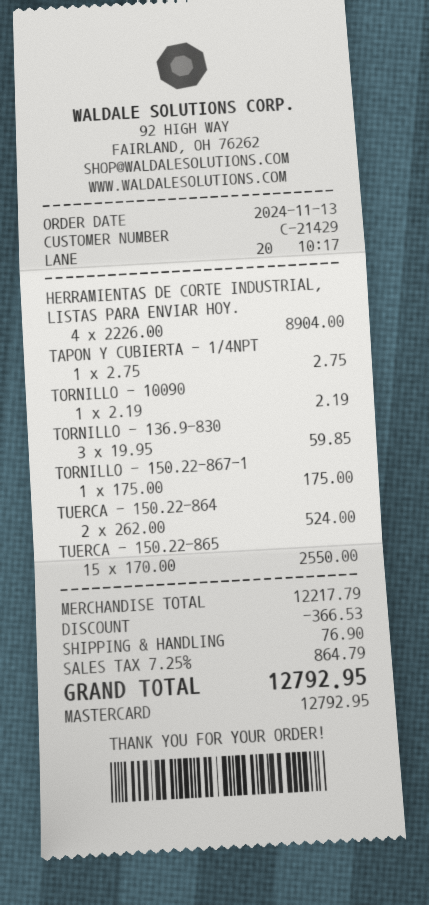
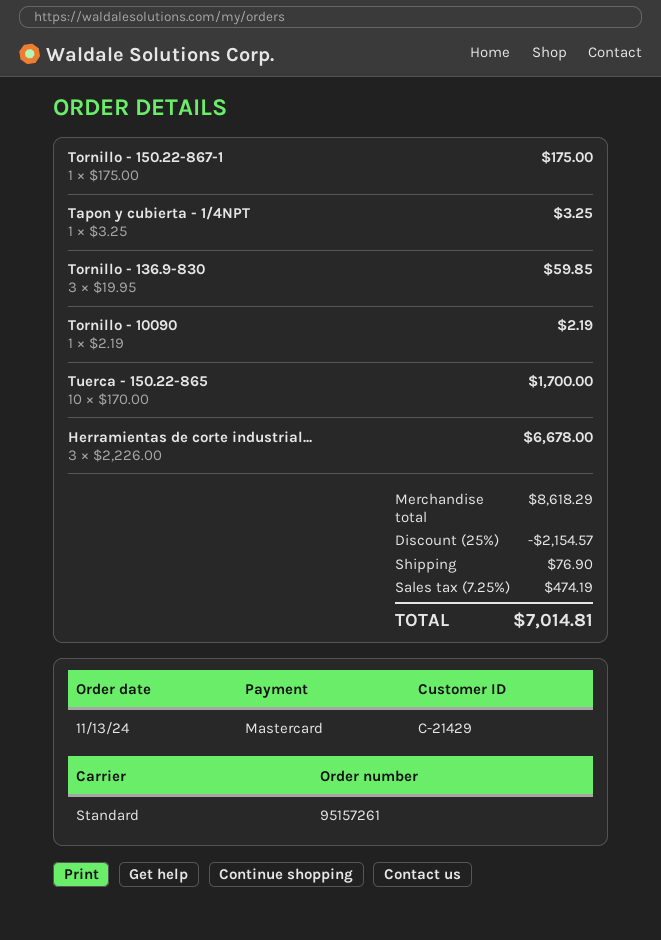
HERRAMIENTAS DE CORTE INDUSTRIAL, LISTAS PARA ENVIAR HOY.: 4 x 2226.00 = 8904.00 -> 3 x 2226.00 = 6678.00
TAPON Y CUBIERTA - 1/4NPT: 1 x 2.75 = 2.75 -> 1 x 3.25 = 3.25
TUERCA - 150.22-864: 2 x 262.00 = 524.00 -> none
TUERCA - 150.22-865: 15 x 170.00 = 2550.00 -> 10 x 170.00 = 1700.00
subtotal: 12217.79 -> 8618.29
discount: 366.53 -> 2154.57
tax: 7.25% = 864.79 -> 7.25% = 474.19
total: 12792.95 -> 7014.81

